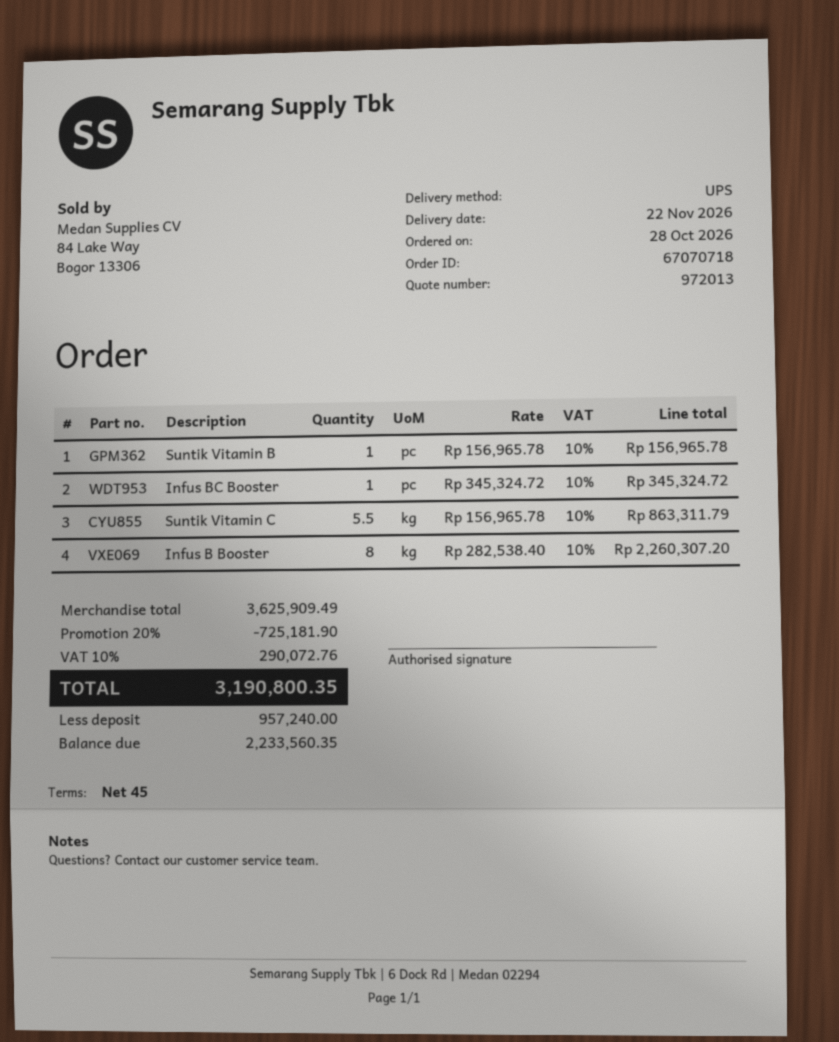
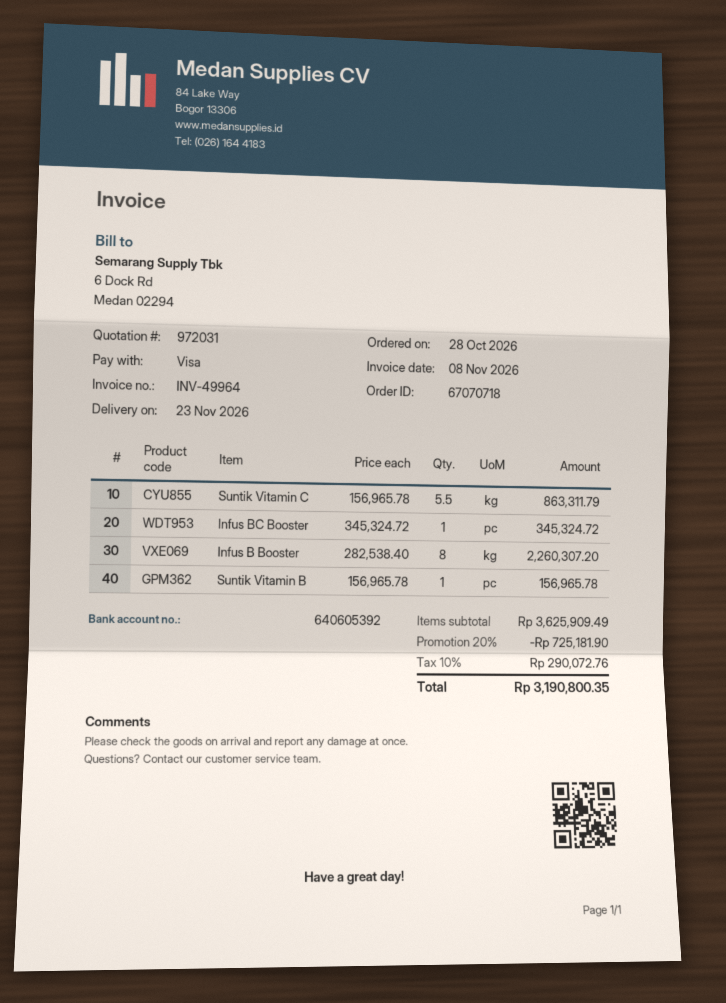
quote number: 972013 -> 972031
delivery date: 2026-11-22 -> 2026-11-23

